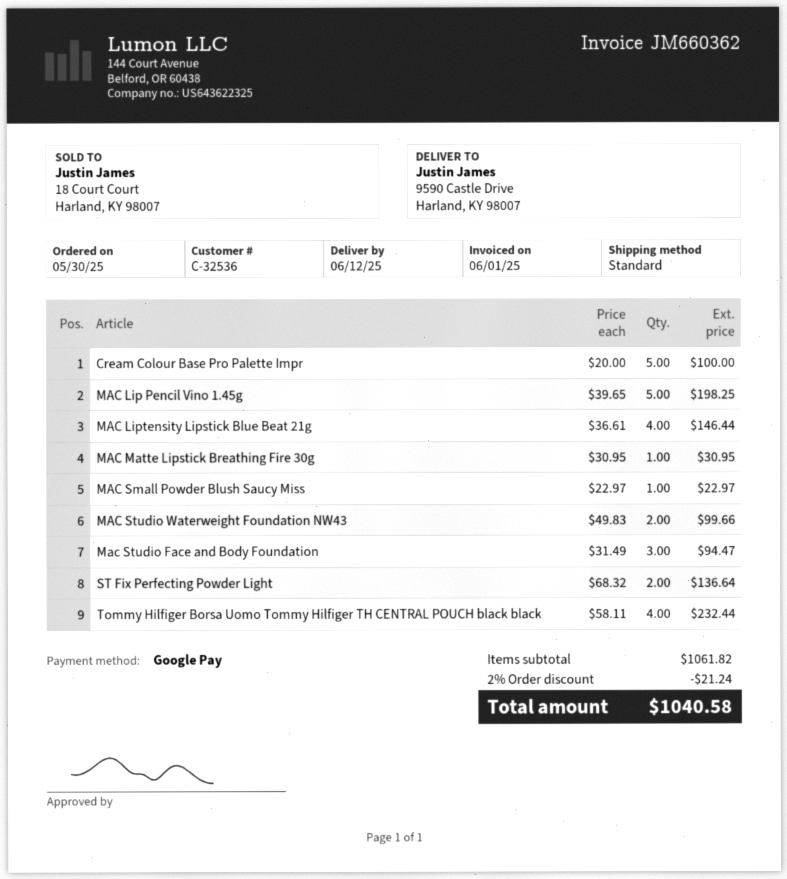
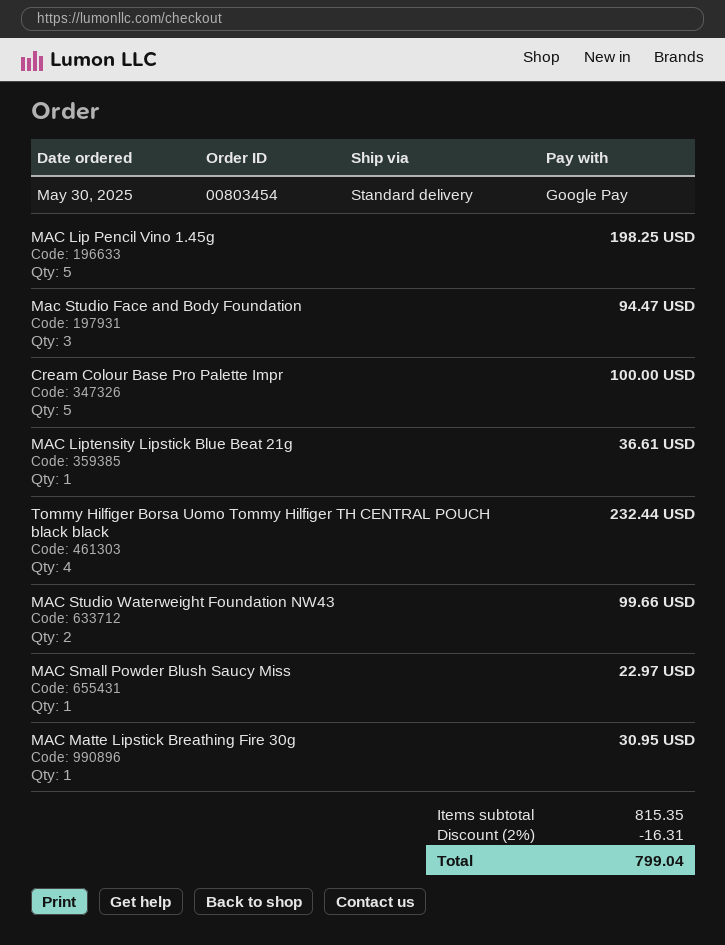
MAC Liptensity Lipstick Blue Beat 21g: 4 for 146.44 -> 1 for 36.61
ST Fix Perfecting Powder Light: 2 for 136.64 -> none
subtotal: 1061.82 -> 815.35
discount: 2% = 21.24 -> 2% = 16.31
total: 1040.58 -> 799.04

